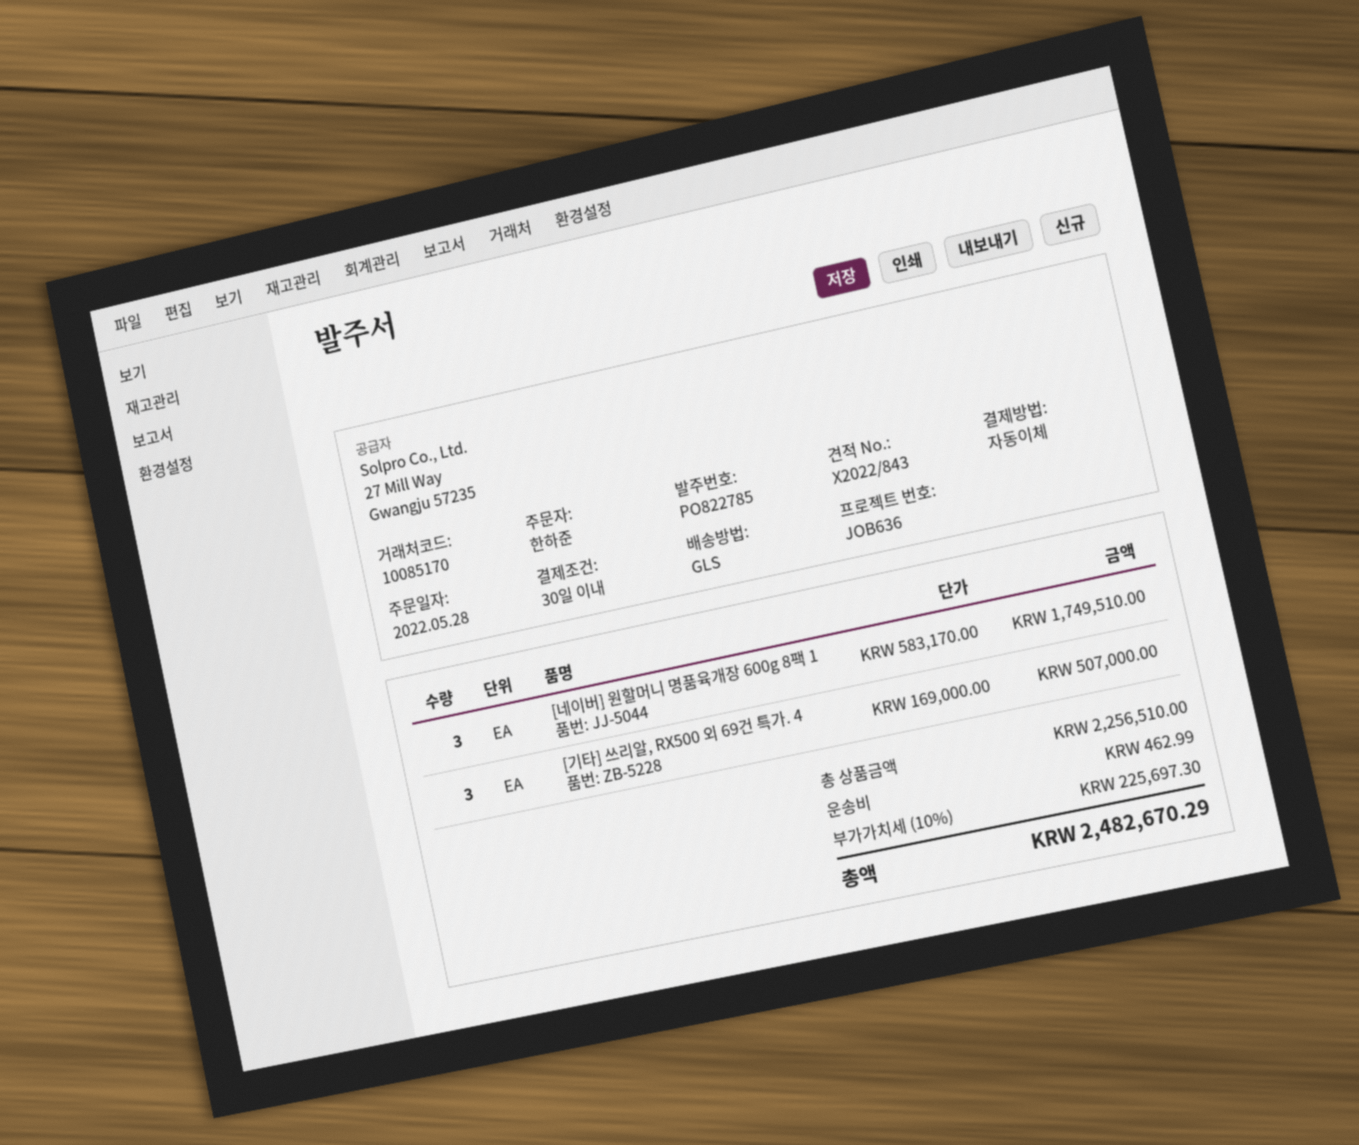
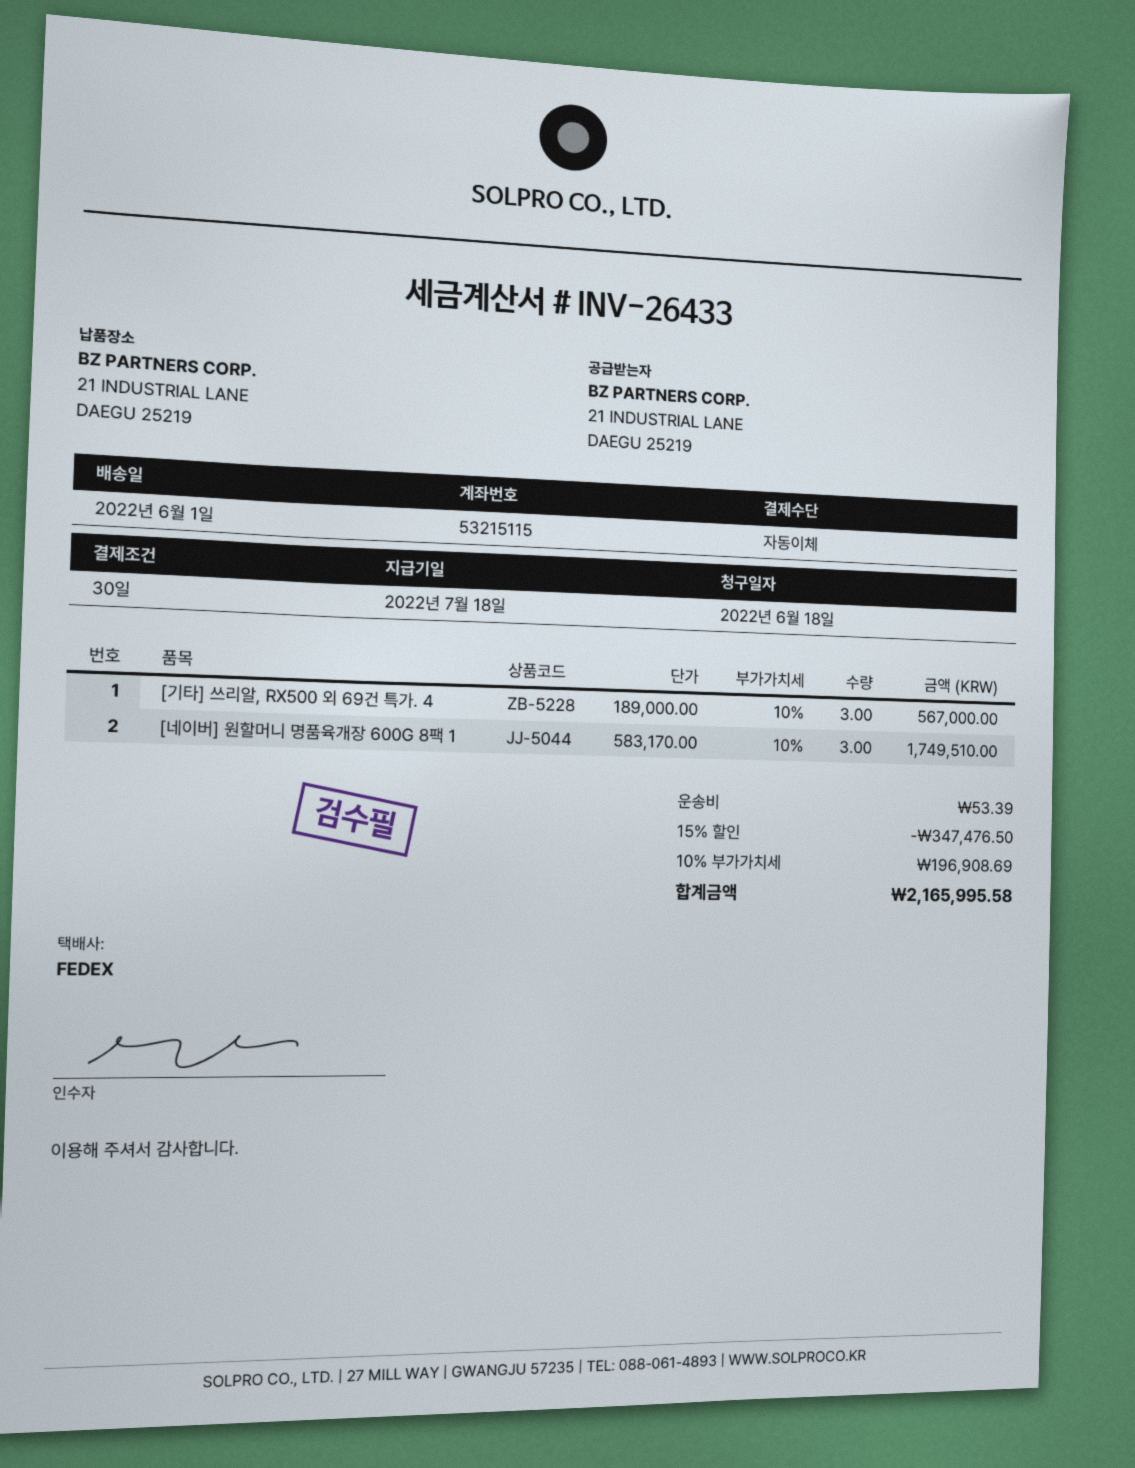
shipping method: GLS -> FedEx
[기타] 쓰리알, RX500 외 69건 특가. 4: 3 x 169000.00 = 507000.00 -> 3 x 189000.00 = 567000.00
discount: none -> 15% = 347476.50
shipping: 462.99 -> 53.39
tax: 10% = 225697.30 -> 10% = 196908.69
total: 2482670.29 -> 2165995.58

